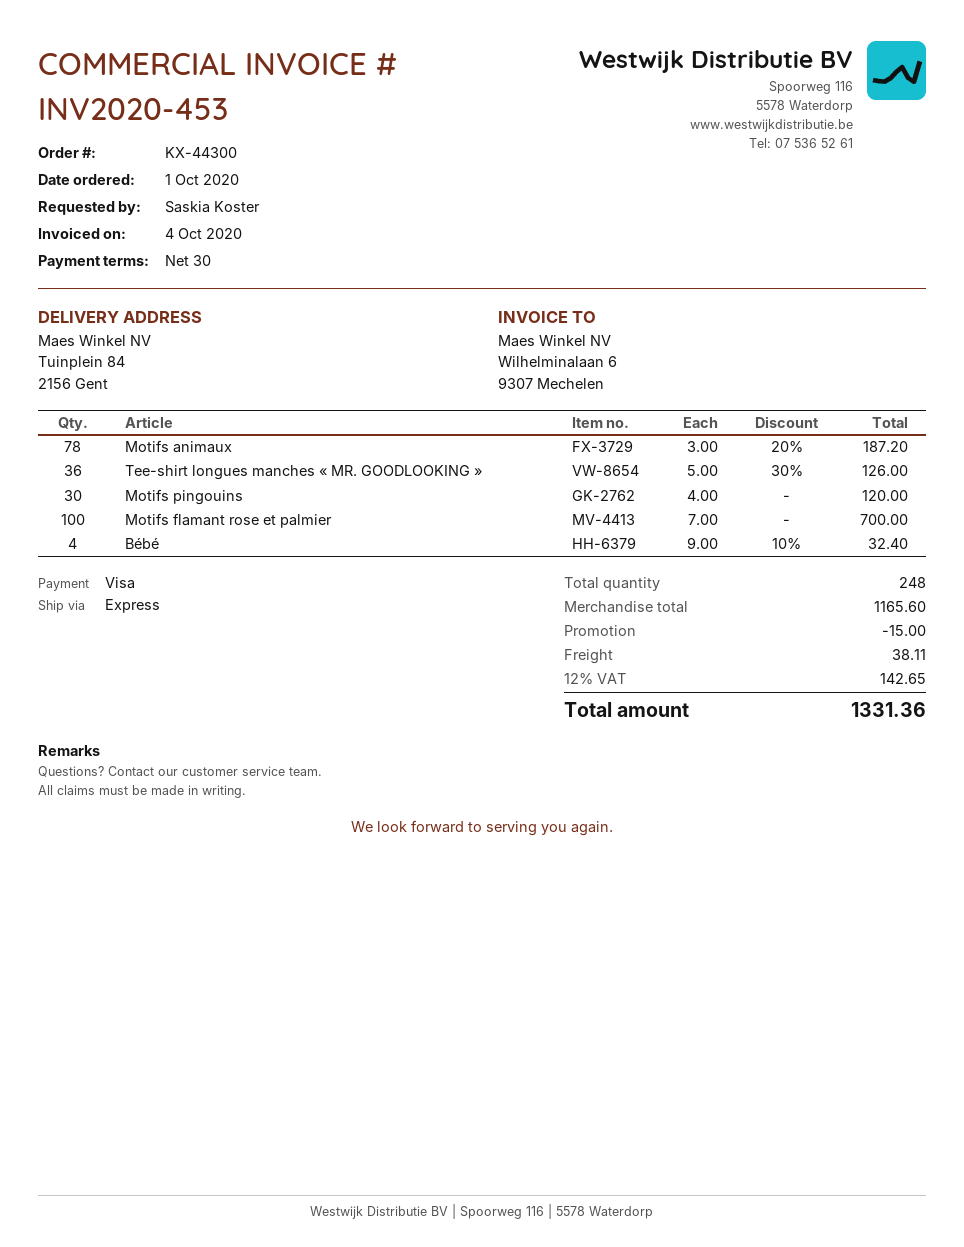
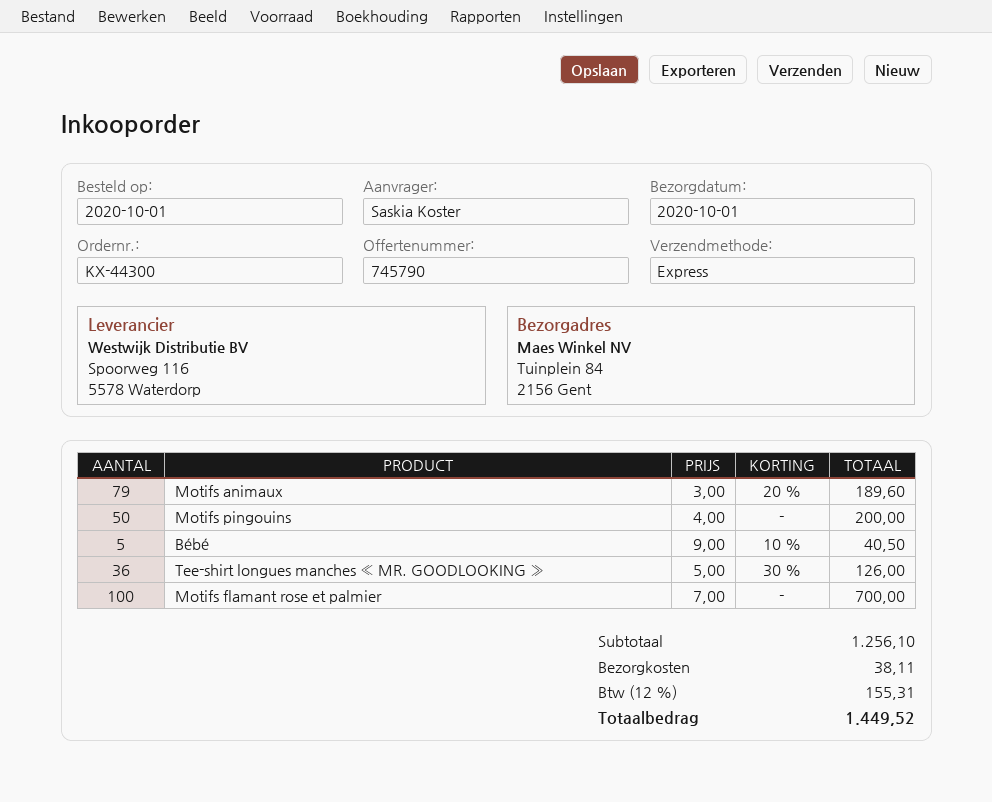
Motifs animaux: 78 x 3.00 - 20% = 187.20 -> 79 x 3.00 - 20% = 189.60
Motifs pingouins: 30 x 4.00 = 120.00 -> 50 x 4.00 = 200.00
Bébé: 4 x 9.00 - 10% = 32.40 -> 5 x 9.00 - 10% = 40.50
subtotal: 1165.60 -> 1256.10
discount: 15.00 -> none
tax: 12% = 142.65 -> 12% = 155.31
total: 1331.36 -> 1449.52

